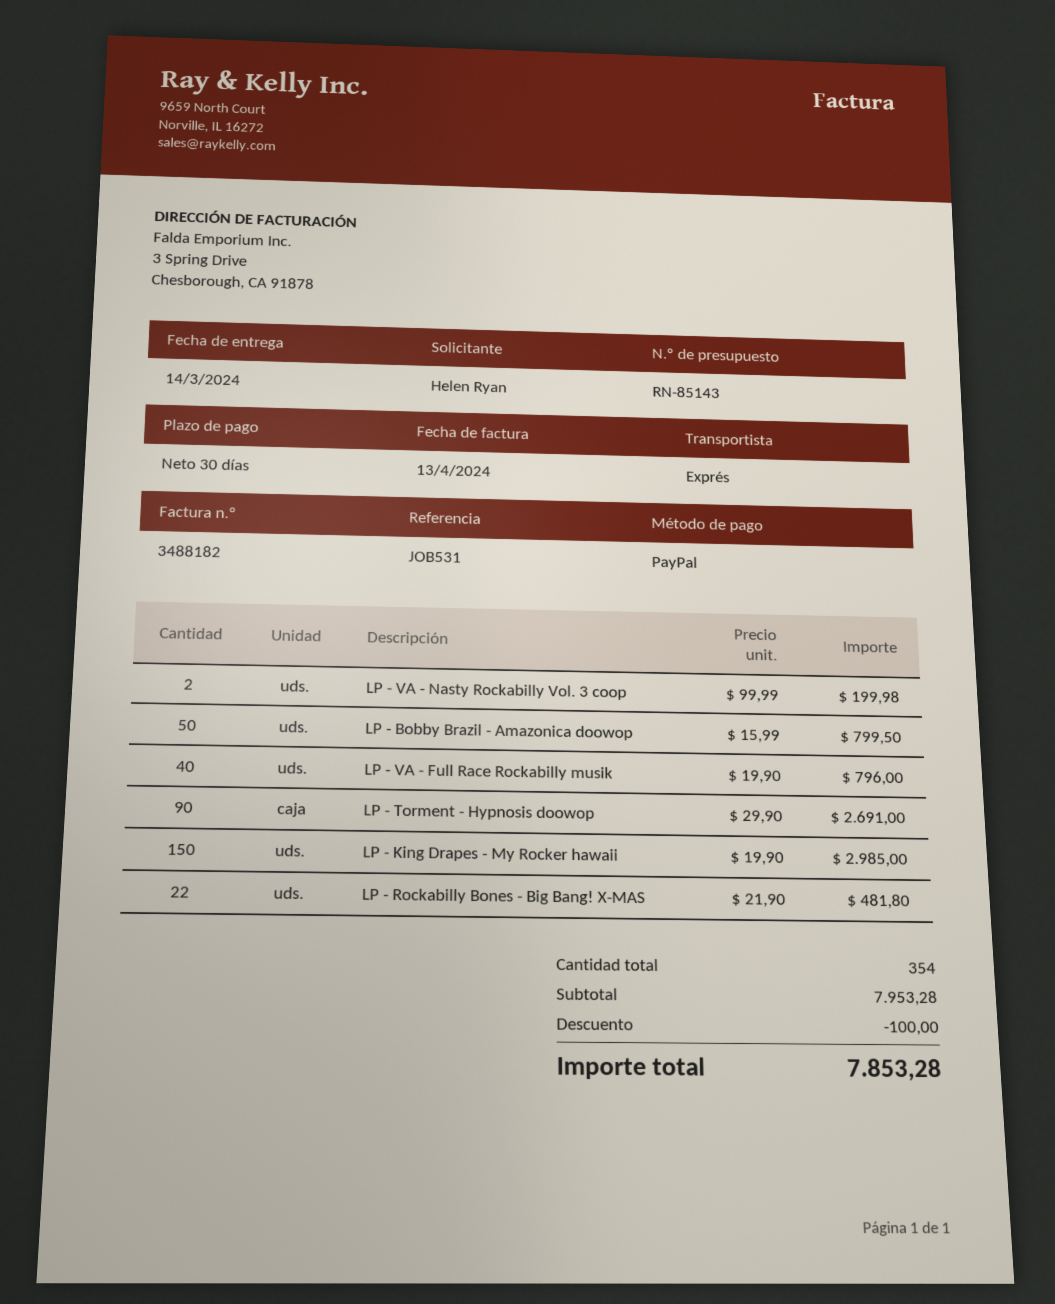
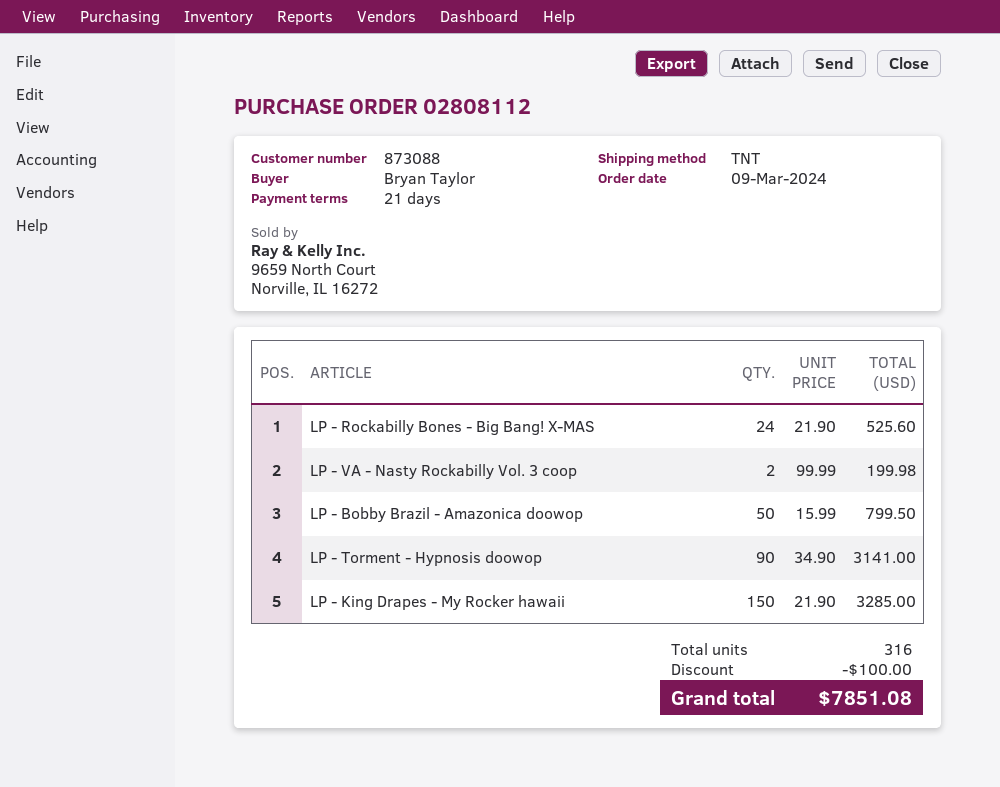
payment terms: 30 days -> 21 days
ordered by: Helen Ryan -> Bryan Taylor
shipping method: express -> TNT
LP - VA - Full Race Rockabilly musik: 40 x 19.90 = 796.00 -> none
LP - Torment - Hypnosis doowop: 90 x 29.90 = 2691.00 -> 90 x 34.90 = 3141.00
LP - King Drapes - My Rocker hawaii: 150 x 19.90 = 2985.00 -> 150 x 21.90 = 3285.00
LP - Rockabilly Bones - Big Bang! X-MAS: 22 x 21.90 = 481.80 -> 24 x 21.90 = 525.60
total quantity: 354 -> 316
total: 7853.28 -> 7851.08

